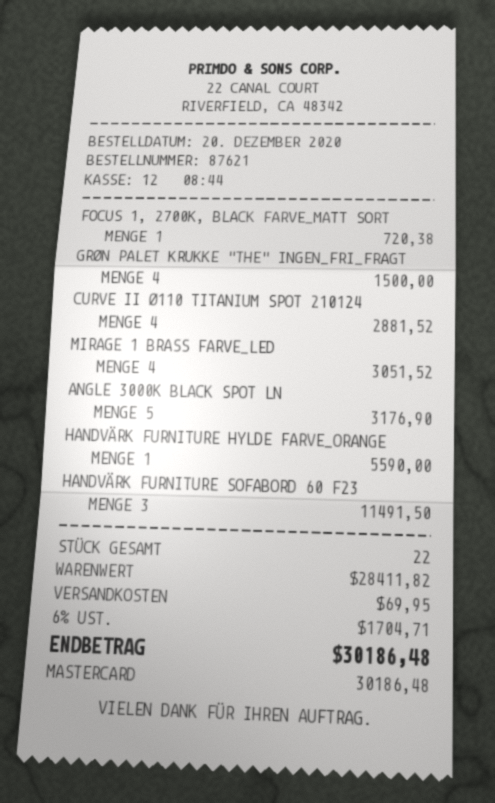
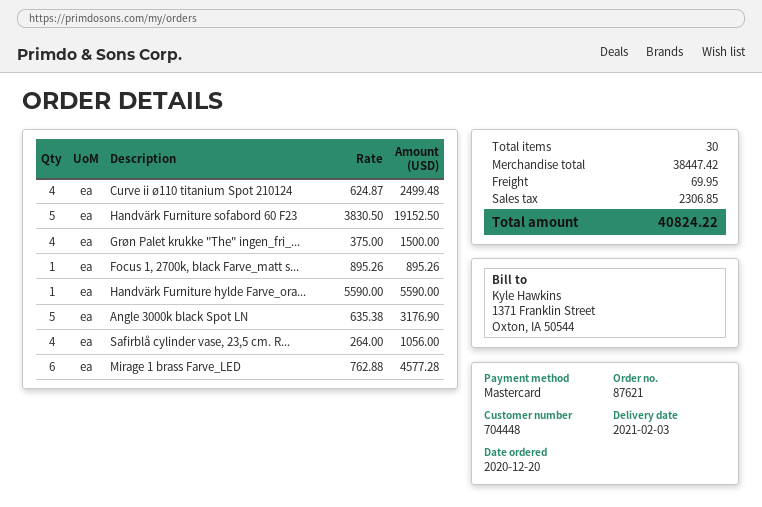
FOCUS 1, 2700K, BLACK FARVE_MATT SORT: 1 for 720.38 -> 1 for 895.26
CURVE II Ø110 TITANIUM SPOT 210124: 4 for 2881.52 -> 4 for 2499.48
MIRAGE 1 BRASS FARVE_LED: 4 for 3051.52 -> 6 for 4577.28
HANDVÄRK FURNITURE SOFABORD 60 F23: 3 for 11491.50 -> 5 for 19152.50
Safirblå cylinder vase, 23,5 cm. R...: none -> 4 for 1056.00
total quantity: 22 -> 30
subtotal: 28411.82 -> 38447.42
tax: 1704.71 -> 2306.85
total: 30186.48 -> 40824.22

